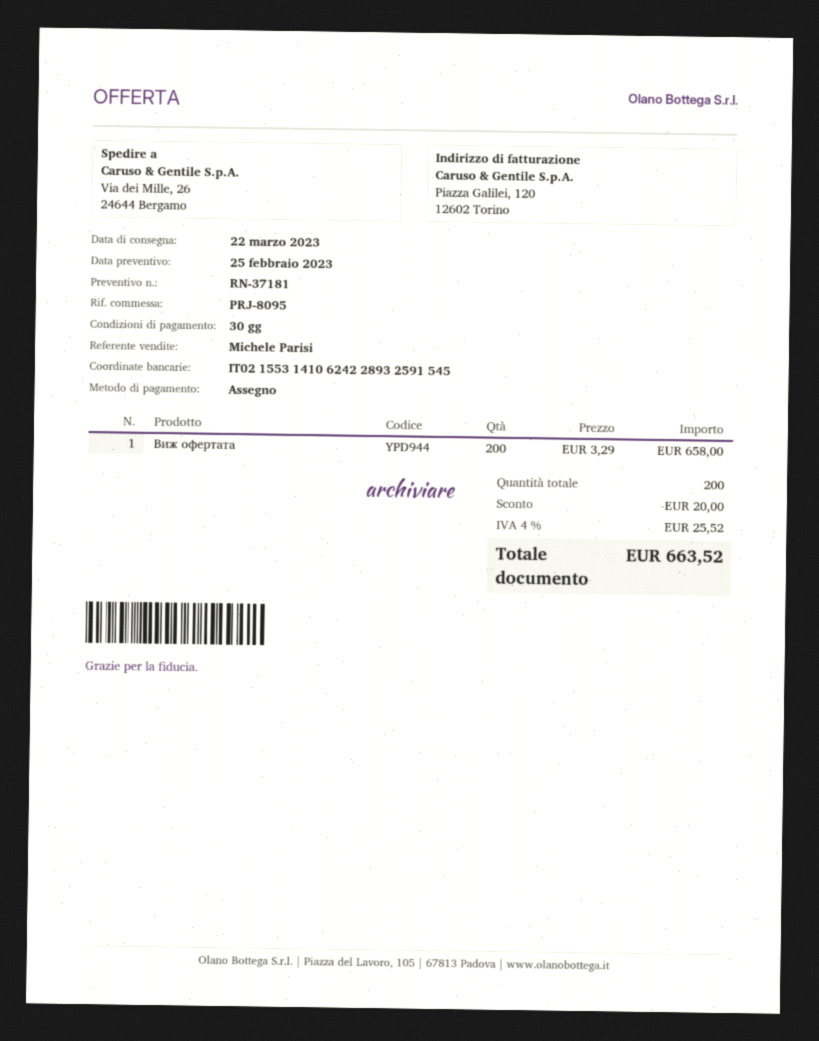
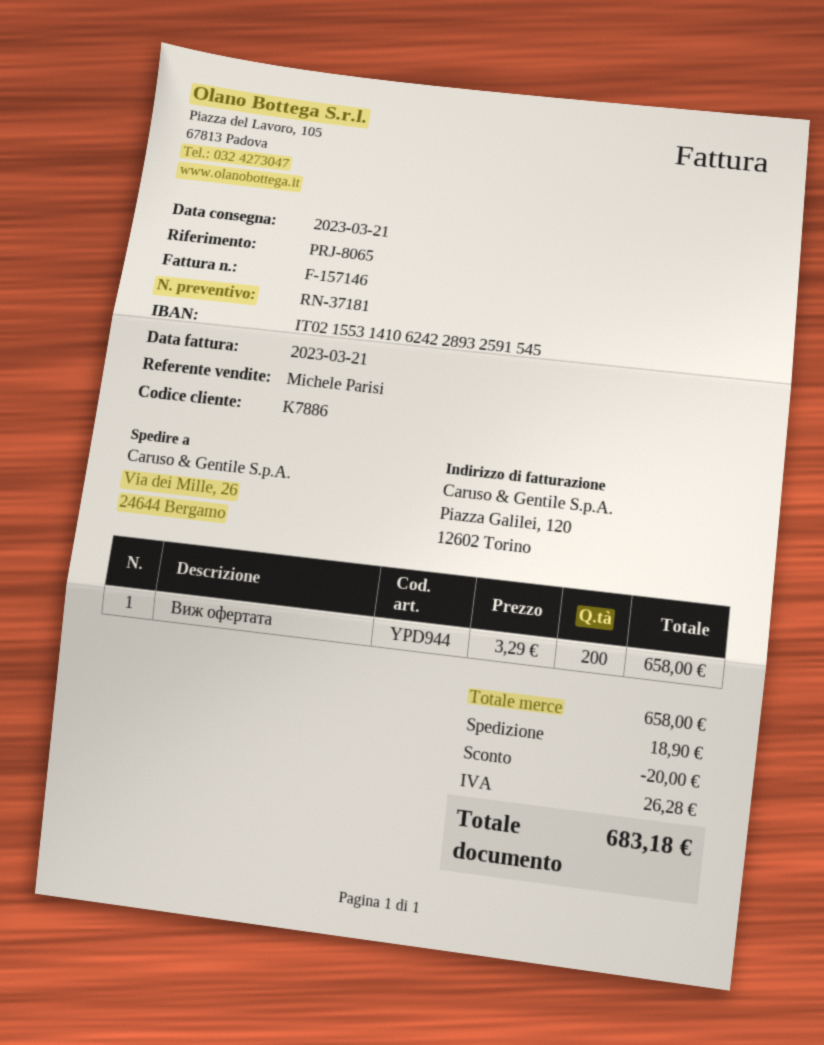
delivery date: 2023-03-22 -> 2023-03-21
reference: PRJ-8095 -> PRJ-8065
shipping: none -> 18.90
tax: 25.52 -> 26.28
total: 663.52 -> 683.18

